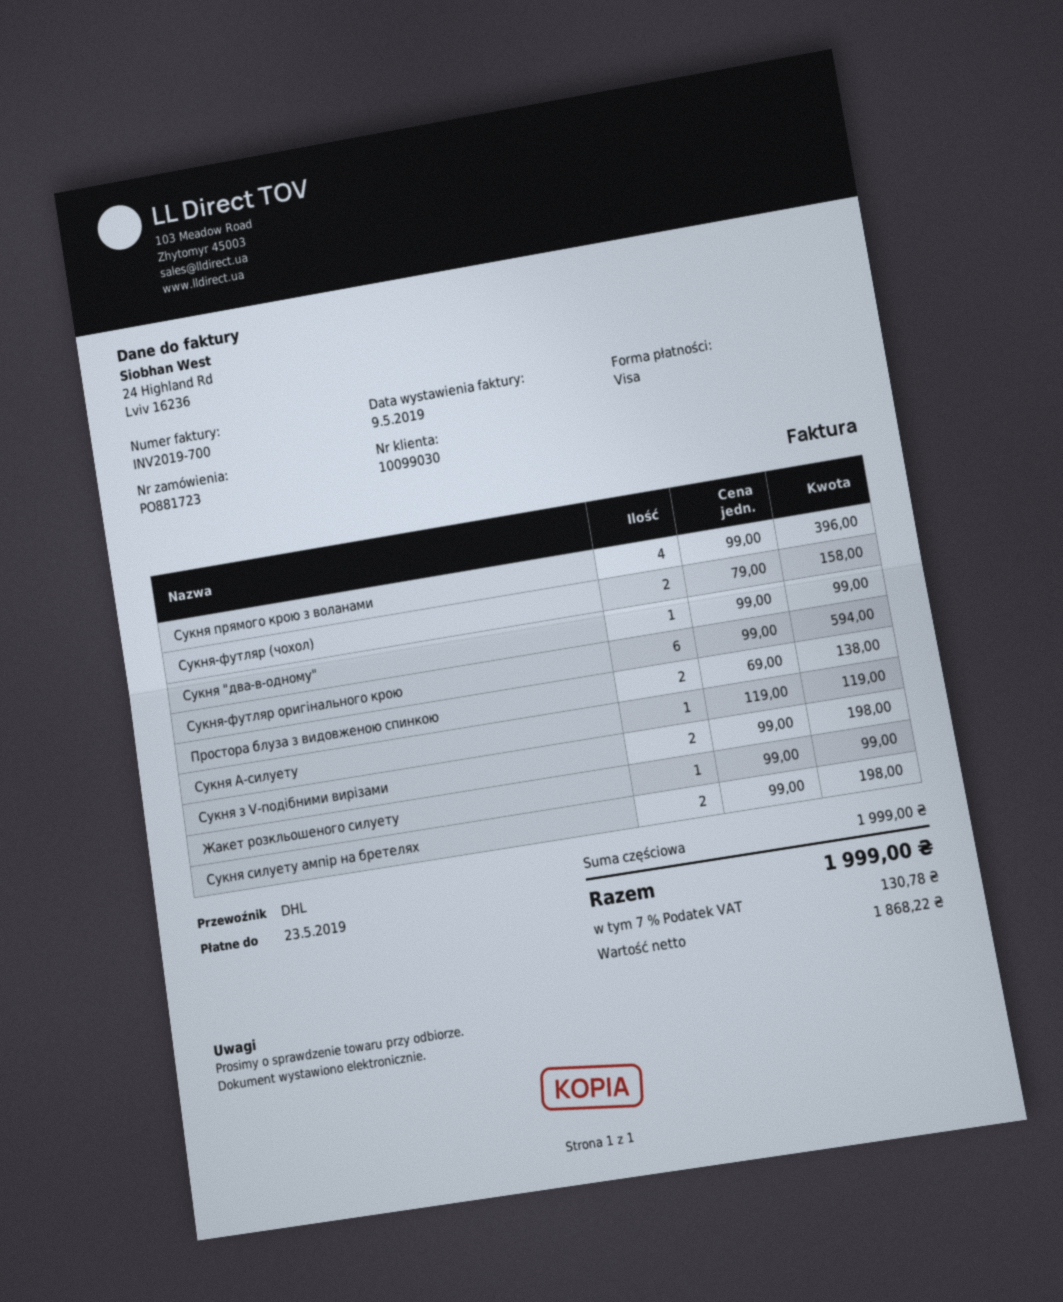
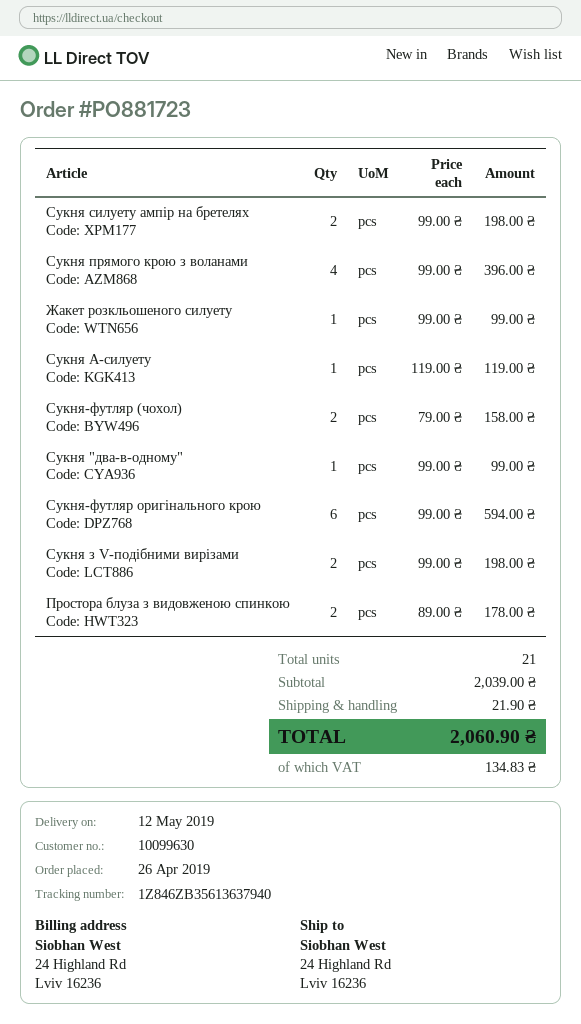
customer number: 10099030 -> 10099630
Простора блуза з видовженою спинкою: 2 x 69.00 = 138.00 -> 2 x 89.00 = 178.00
subtotal: 1999.00 -> 2039.00
shipping: none -> 21.90
tax: 130.78 -> 134.83
total: 1999.00 -> 2060.90

